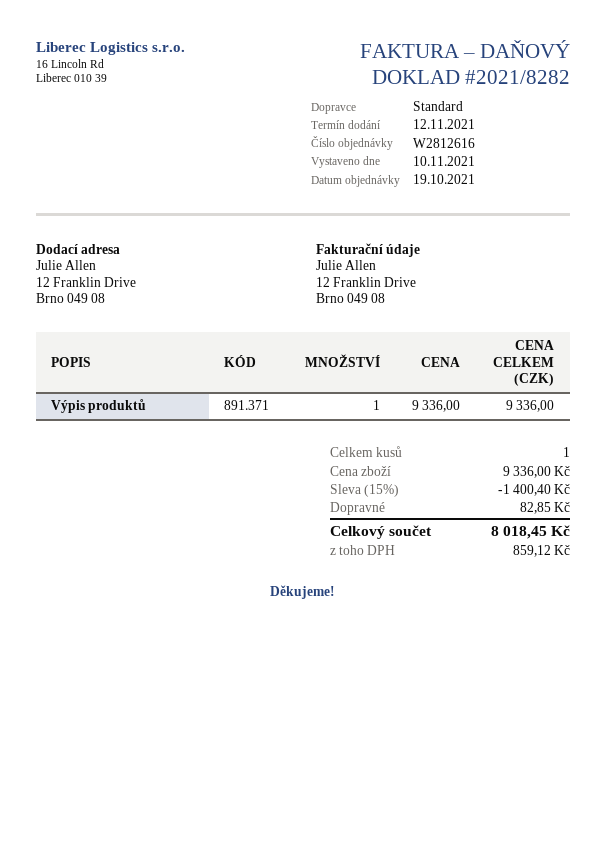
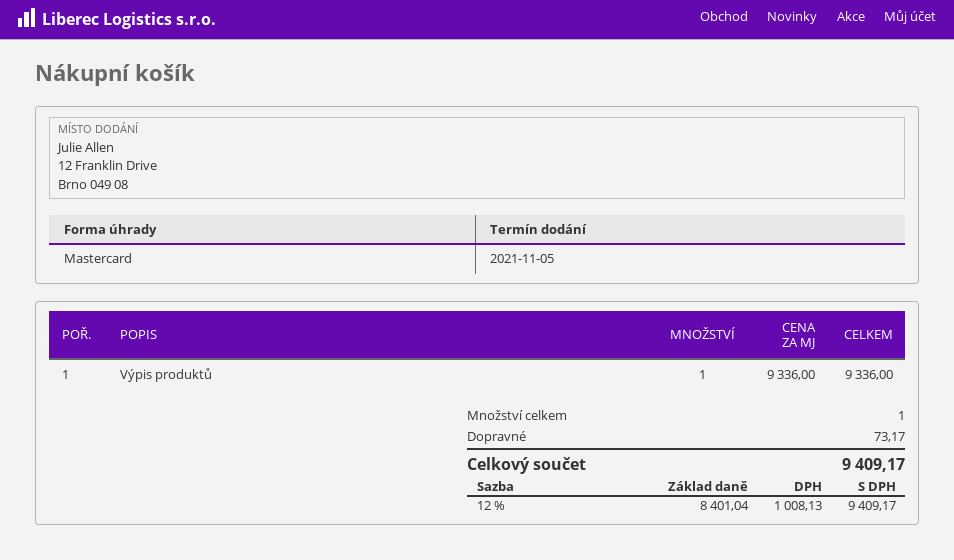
delivery date: 2021-11-12 -> 2021-11-05
discount: 15% = 1400.40 -> none
shipping: 82.85 -> 73.17
tax: 859.12 -> 1008.13
total: 8018.45 -> 9409.17

